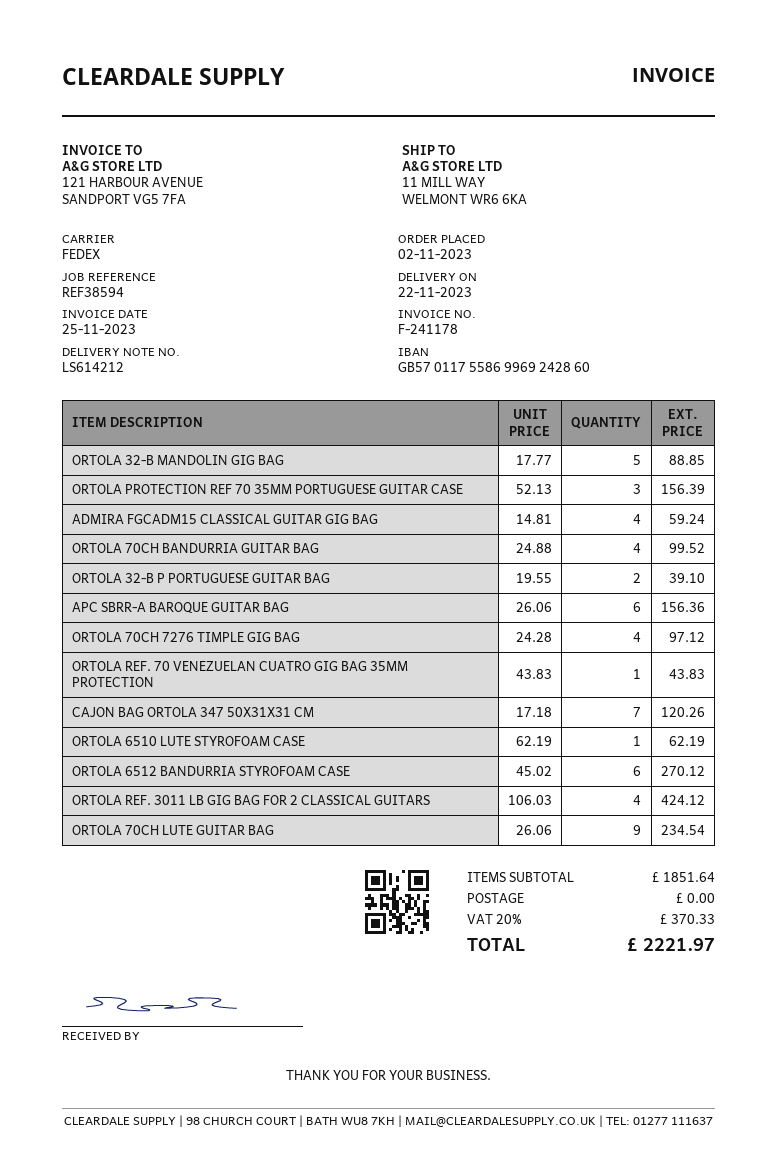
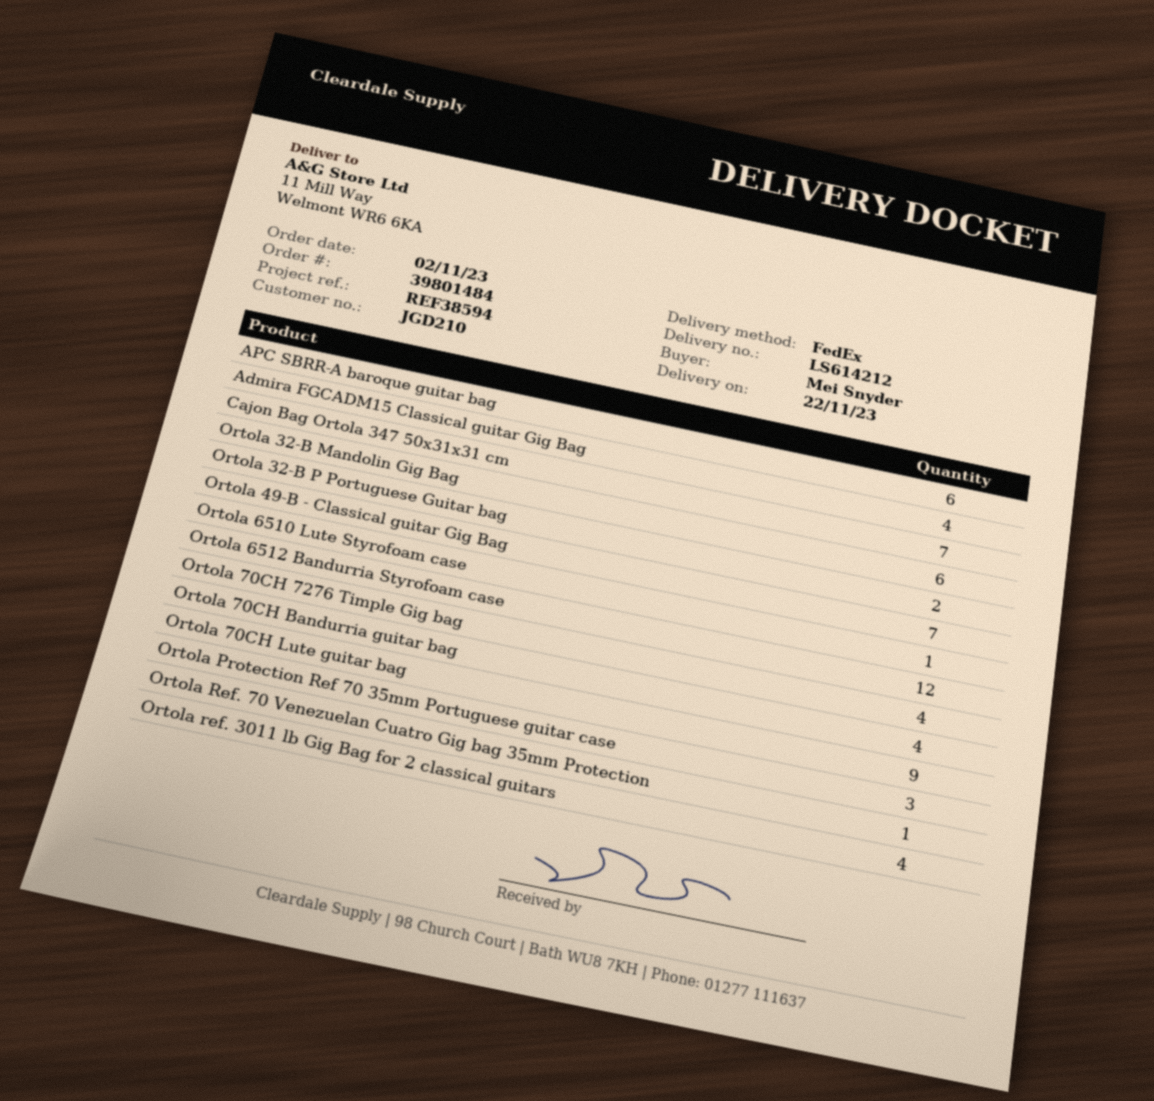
ORTOLA 32-B MANDOLIN GIG BAG: 5 -> 6
ORTOLA 6512 BANDURRIA STYROFOAM CASE: 6 -> 12
Ortola 49-B - Classical guitar Gig Bag: none -> 7

